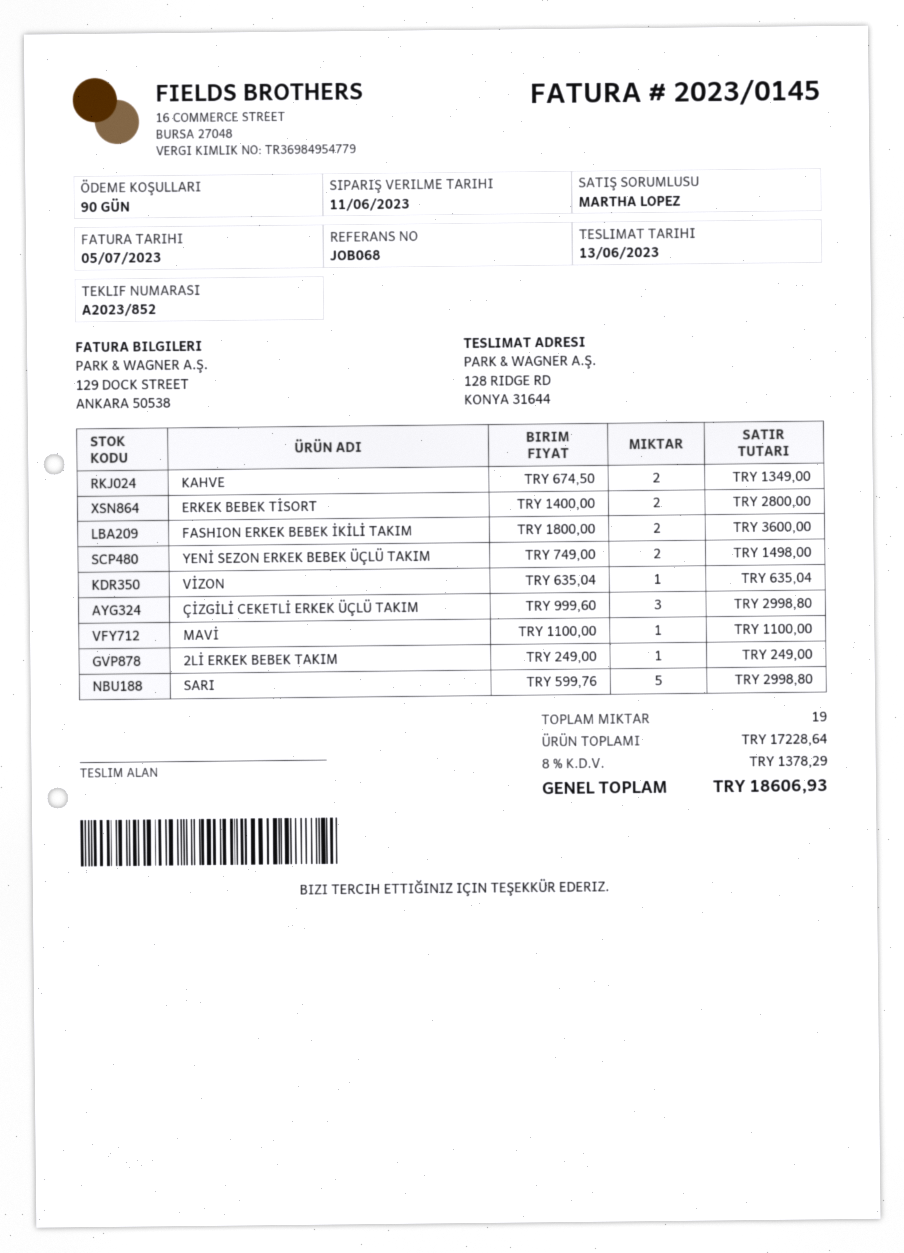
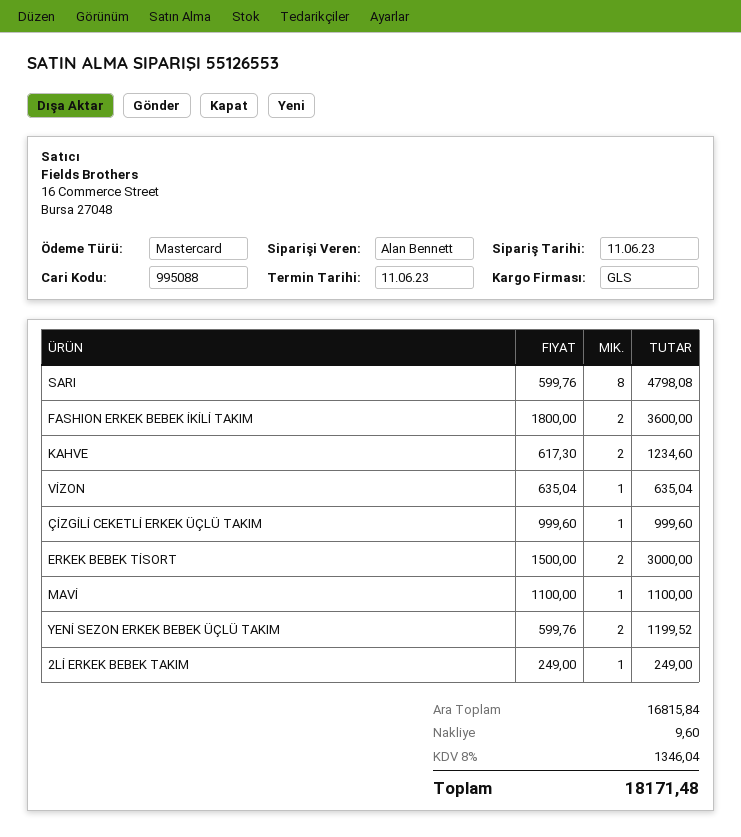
delivery date: 2023-06-13 -> 2023-06-11
KAHVE: 2 x 674.50 = 1349.00 -> 2 x 617.30 = 1234.60
ERKEK BEBEK TİSORT: 2 x 1400.00 = 2800.00 -> 2 x 1500.00 = 3000.00
YENİ SEZON ERKEK BEBEK ÜÇLÜ TAKIM: 2 x 749.00 = 1498.00 -> 2 x 599.76 = 1199.52
ÇİZGİLİ CEKETLİ ERKEK ÜÇLÜ TAKIM: 3 x 999.60 = 2998.80 -> 1 x 999.60 = 999.60
SARI: 5 x 599.76 = 2998.80 -> 8 x 599.76 = 4798.08
subtotal: 17228.64 -> 16815.84
shipping: none -> 9.60
tax: 8% = 1378.29 -> 8% = 1346.04
total: 18606.93 -> 18171.48

